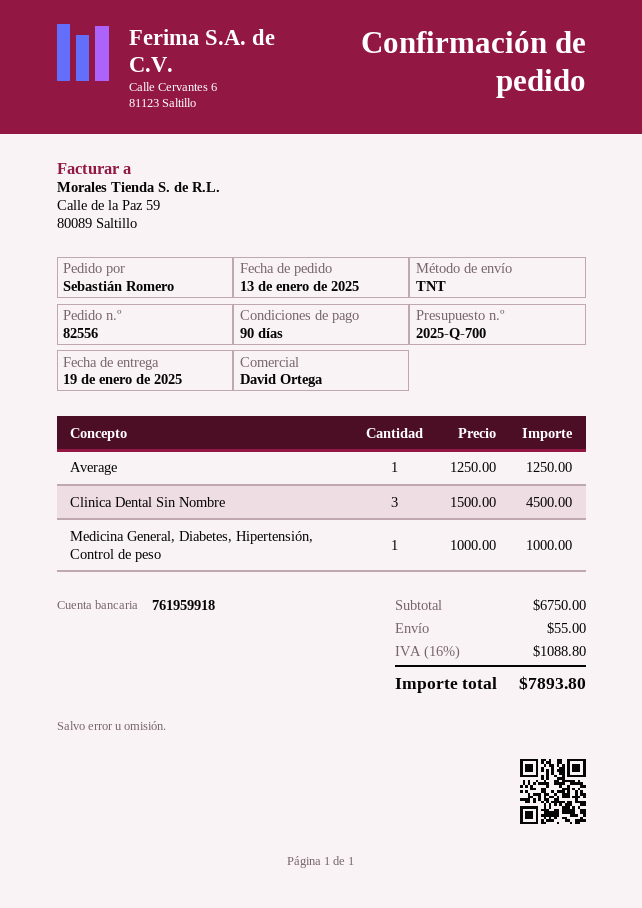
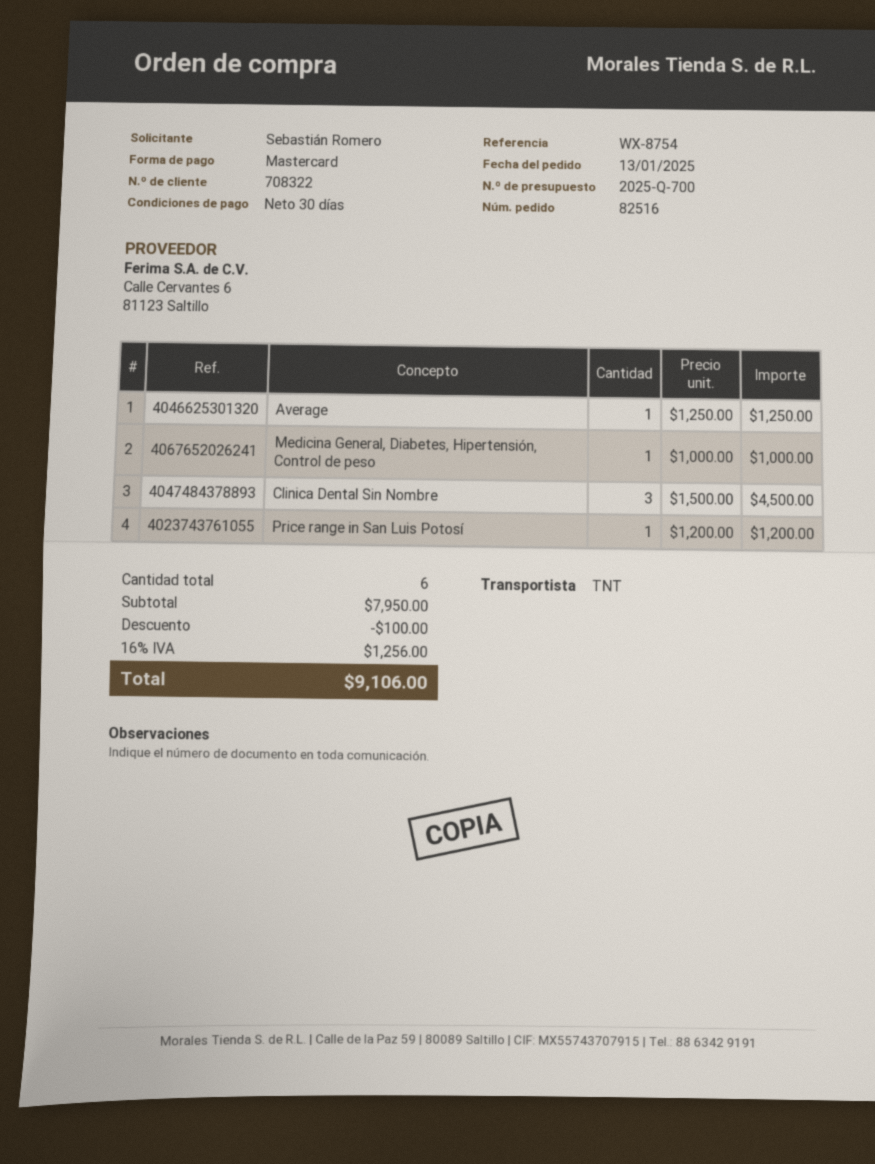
order number: 82556 -> 82516
payment terms: 90 days -> 30 days
Price range in San Luis Potosí: none -> 1 x 1200.00 = 1200.00
subtotal: 6750.00 -> 7950.00
discount: none -> 100.00
shipping: 55.00 -> none
tax: 16% = 1088.80 -> 16% = 1256.00
total: 7893.80 -> 9106.00

